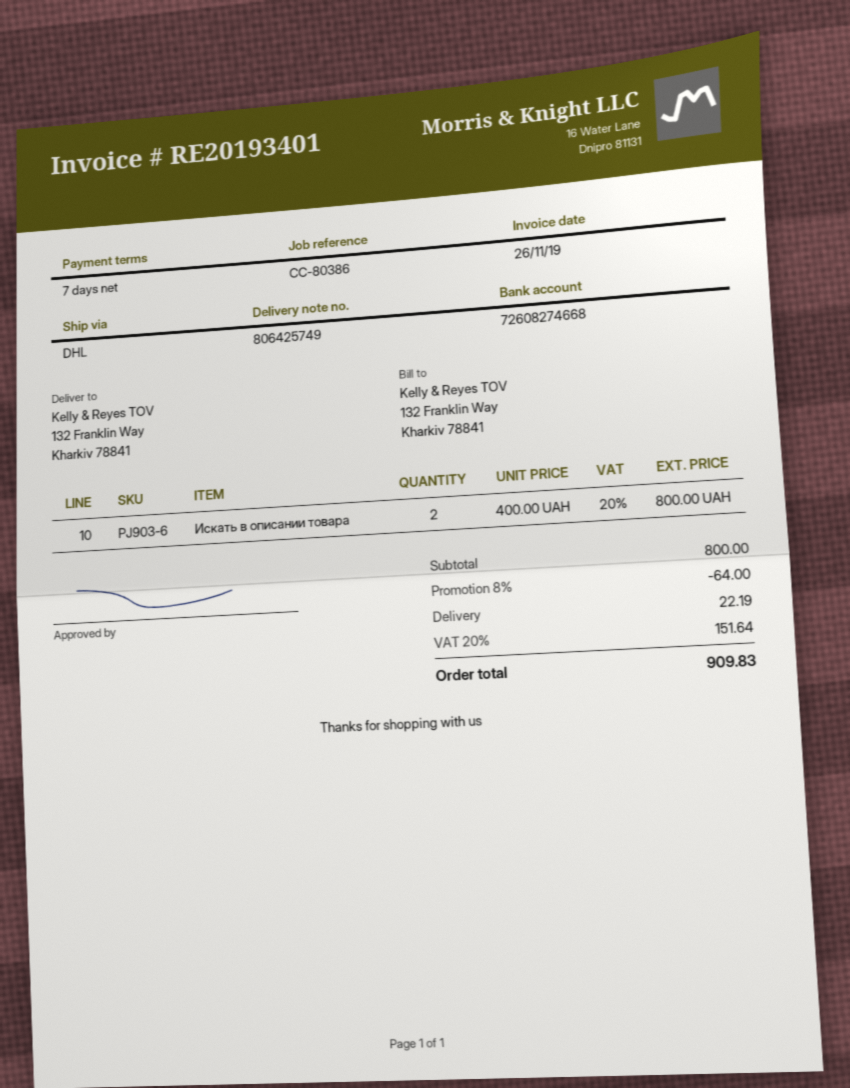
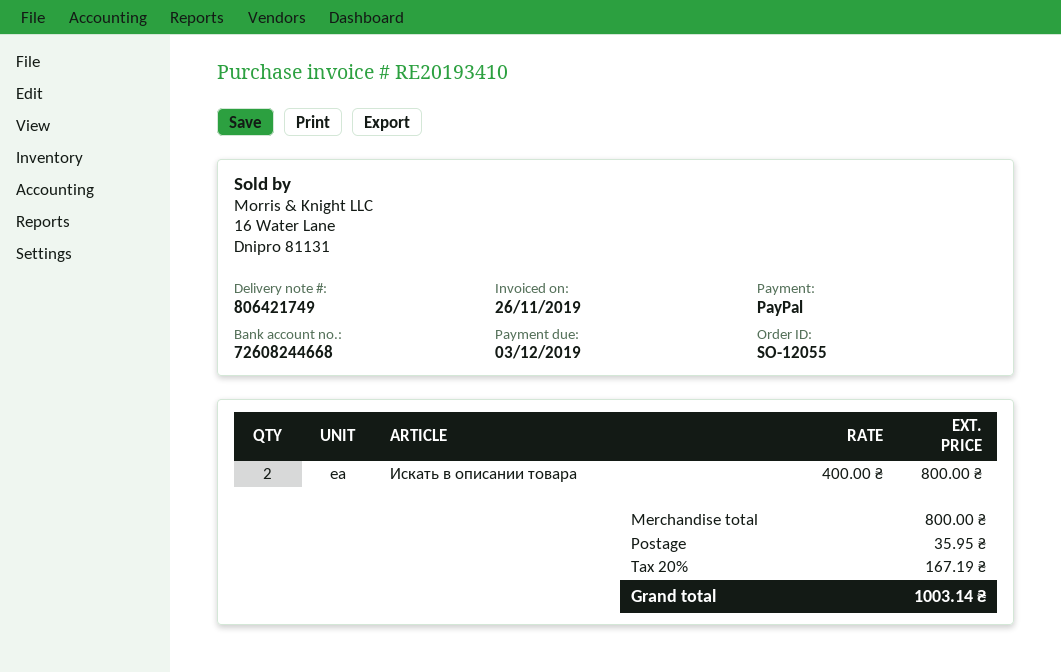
delivery note number: 806425749 -> 806421749
invoice number: RE20193401 -> RE20193410
bank account: 72608274668 -> 72608244668
discount: 8% = 64.00 -> none
shipping: 22.19 -> 35.95
tax: 20% = 151.64 -> 20% = 167.19
total: 909.83 -> 1003.14

